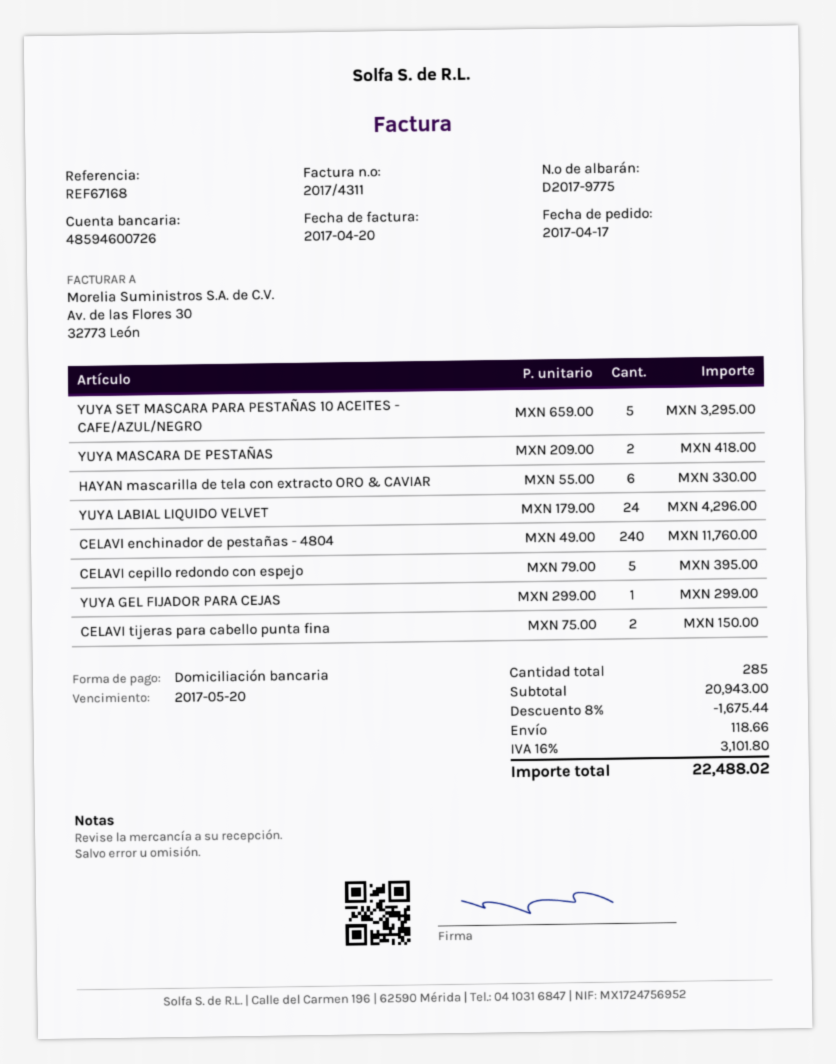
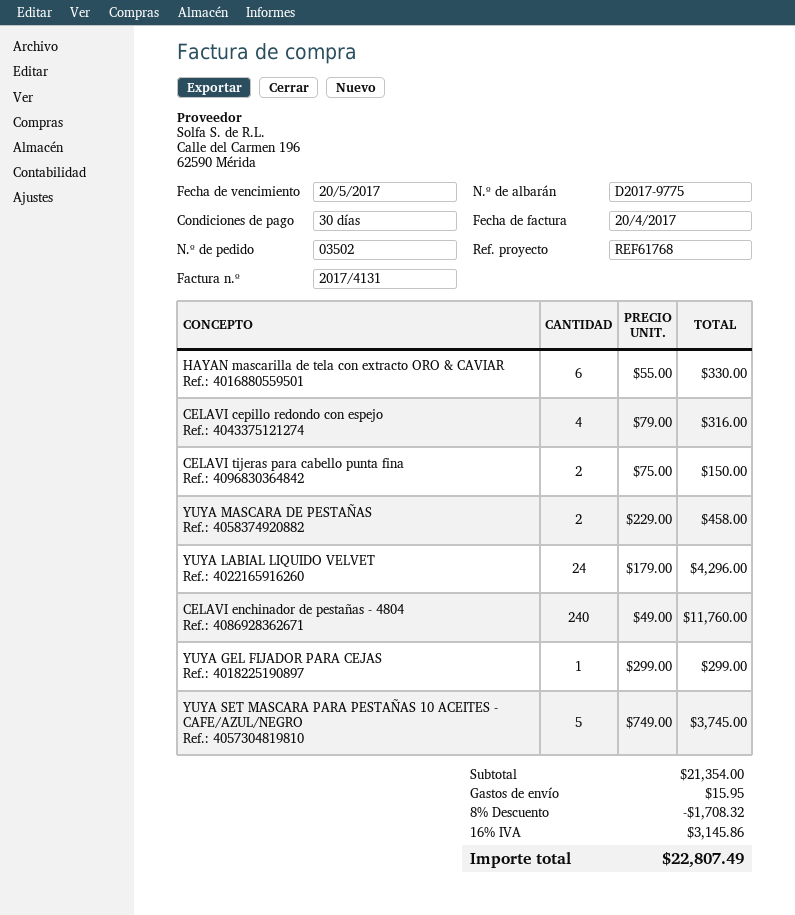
invoice number: 2017/4311 -> 2017/4131
reference: REF67168 -> REF61768
YUYA SET MASCARA PARA PESTAÑAS 10 ACEITES - CAFE/AZUL/NEGRO: 5 x 659.00 = 3295.00 -> 5 x 749.00 = 3745.00
YUYA MASCARA DE PESTAÑAS: 2 x 209.00 = 418.00 -> 2 x 229.00 = 458.00
CELAVI cepillo redondo con espejo: 5 x 79.00 = 395.00 -> 4 x 79.00 = 316.00
subtotal: 20943.00 -> 21354.00
discount: 8% = 1675.44 -> 8% = 1708.32
shipping: 118.66 -> 15.95
tax: 16% = 3101.80 -> 16% = 3145.86
total: 22488.02 -> 22807.49

